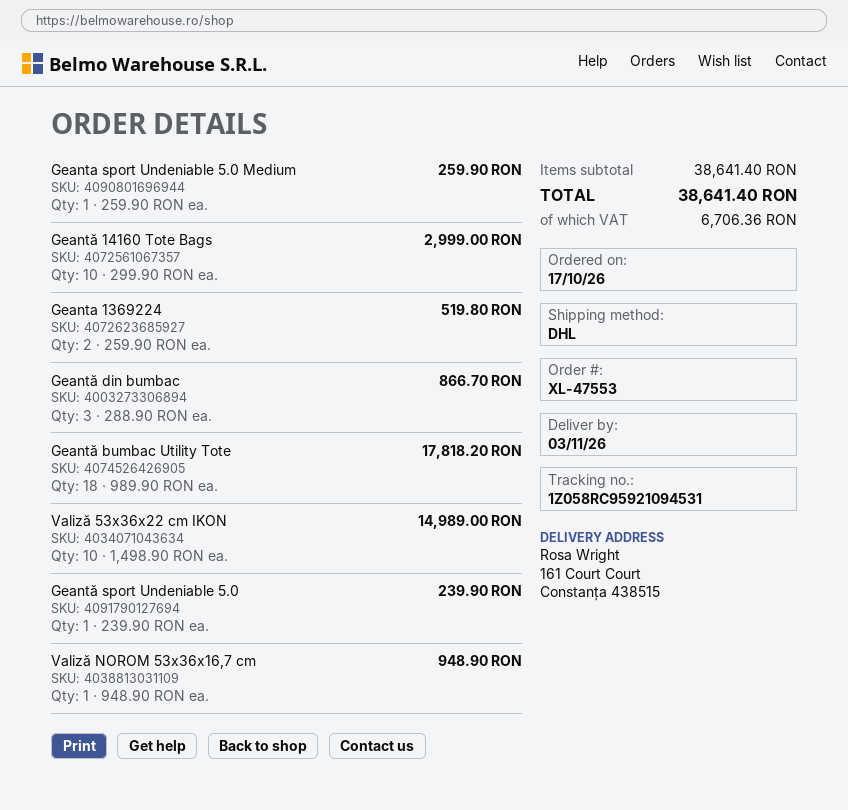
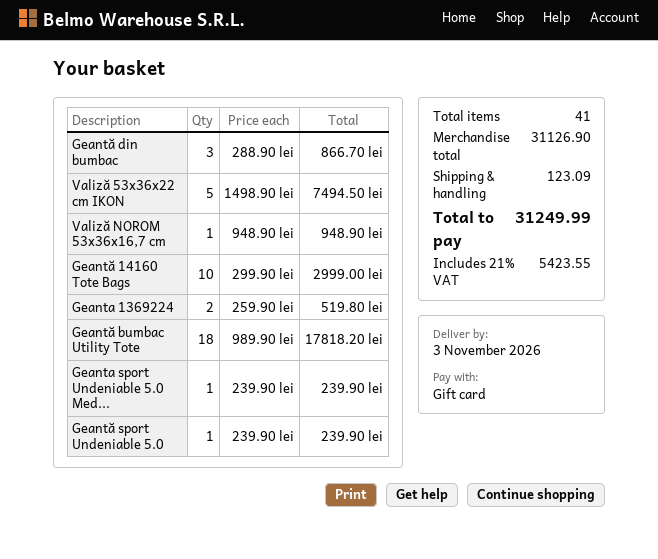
Geanta sport Undeniable 5.0 Medium: 1 x 259.90 = 259.90 -> 1 x 239.90 = 239.90
Valiză 53x36x22 cm IKON: 10 x 1498.90 = 14989.00 -> 5 x 1498.90 = 7494.50
subtotal: 38641.40 -> 31126.90
shipping: none -> 123.09
tax: 6706.36 -> 5423.55
total: 38641.40 -> 31249.99

